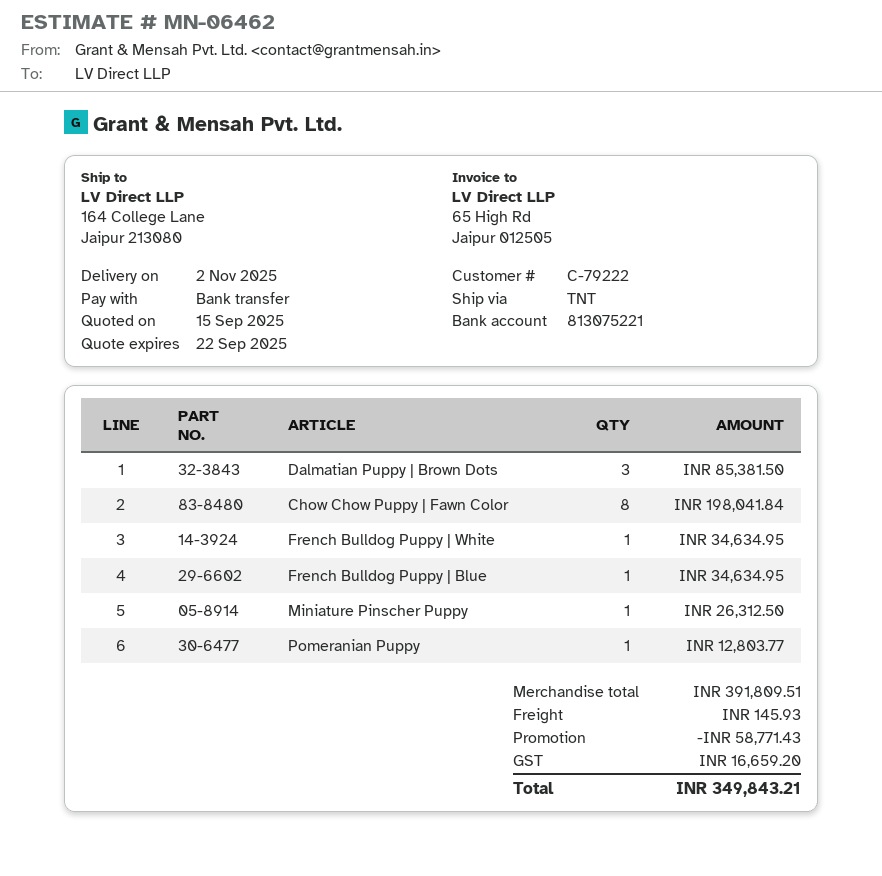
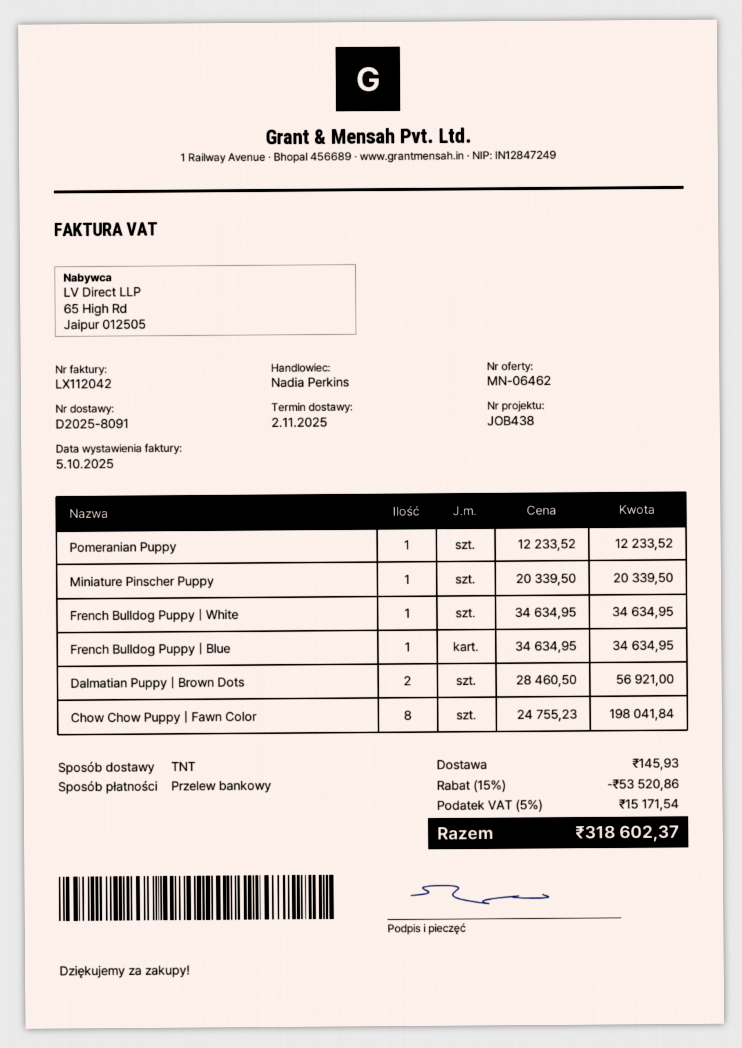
Dalmatian Puppy | Brown Dots: 3 for 85381.50 -> 2 for 56921.00
Miniature Pinscher Puppy: 1 for 26312.50 -> 1 for 20339.50
Pomeranian Puppy: 1 for 12803.77 -> 1 for 12233.52
discount: 58771.43 -> 53520.86
tax: 16659.20 -> 15171.54
total: 349843.21 -> 318602.37

